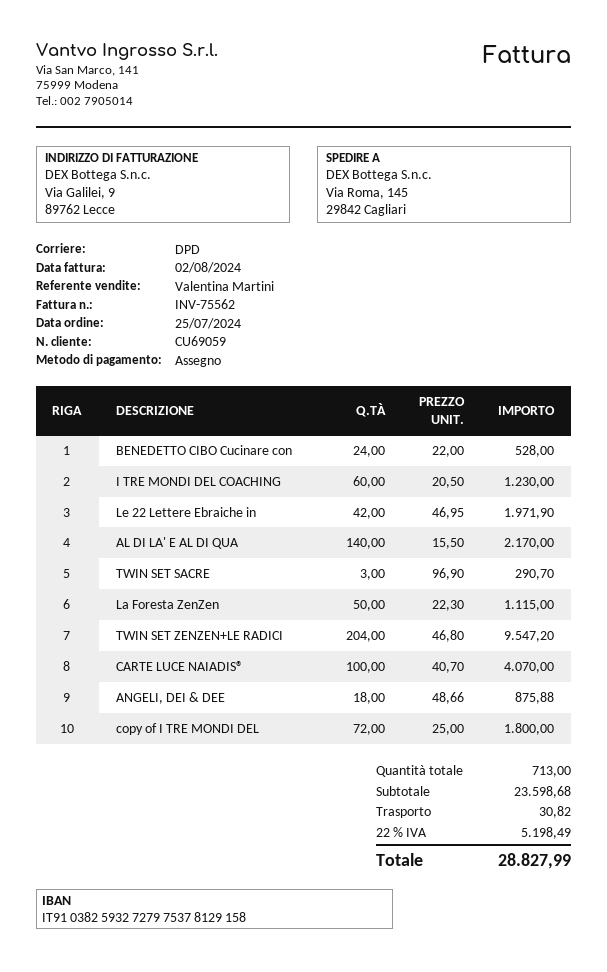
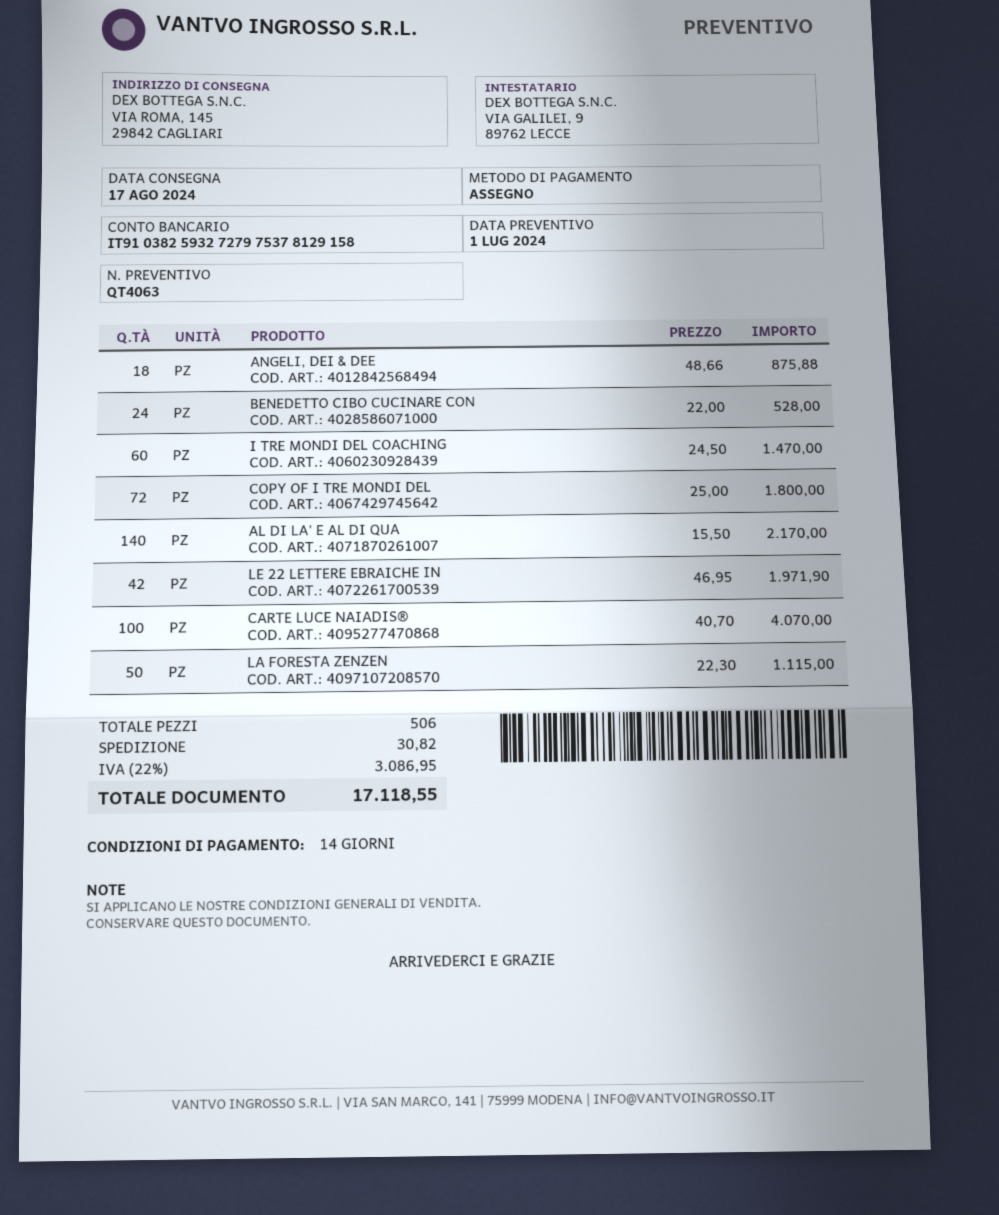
I TRE MONDI DEL COACHING: 60 x 20.50 = 1230.00 -> 60 x 24.50 = 1470.00
TWIN SET SACRE: 3 x 96.90 = 290.70 -> none
TWIN SET ZENZEN+LE RADICI: 204 x 46.80 = 9547.20 -> none
total quantity: 713 -> 506
tax: 22% = 5198.49 -> 22% = 3086.95
total: 28827.99 -> 17118.55

